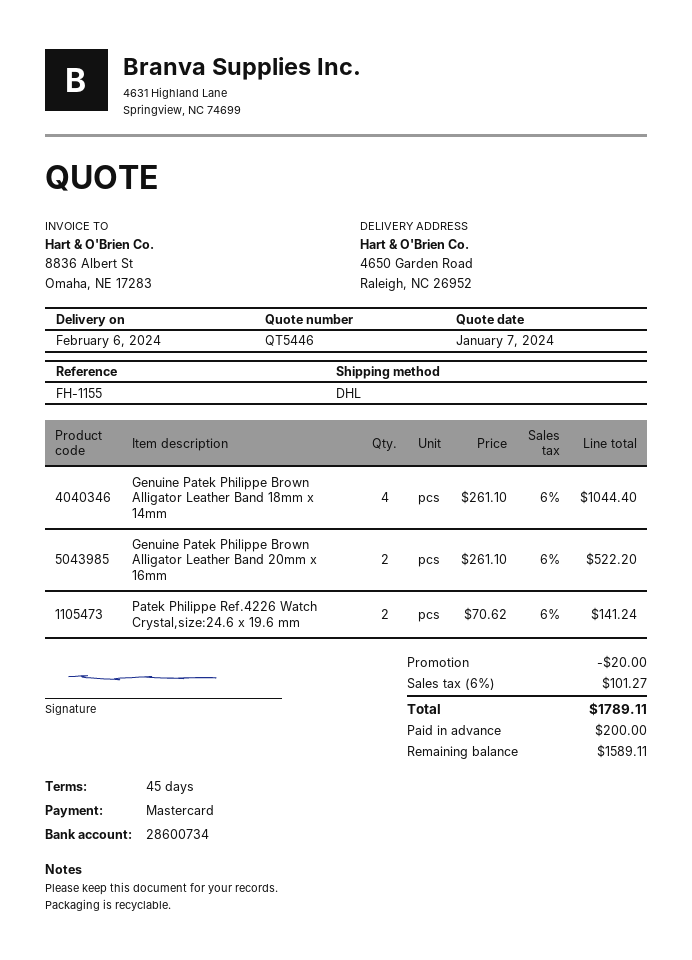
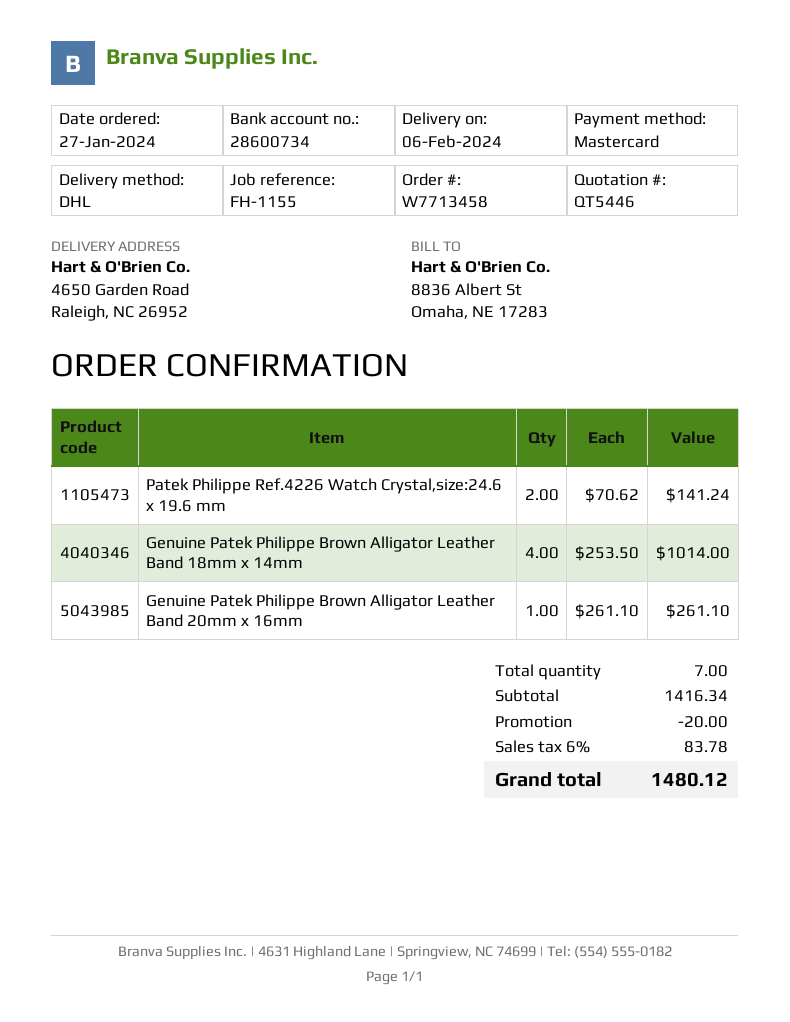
Genuine Patek Philippe Brown Alligator Leather Band 18mm x 14mm: 4 x 261.10 = 1044.40 -> 4 x 253.50 = 1014.00
Genuine Patek Philippe Brown Alligator Leather Band 20mm x 16mm: 2 x 261.10 = 522.20 -> 1 x 261.10 = 261.10
tax: 6% = 101.27 -> 6% = 83.78
total: 1789.11 -> 1480.12

